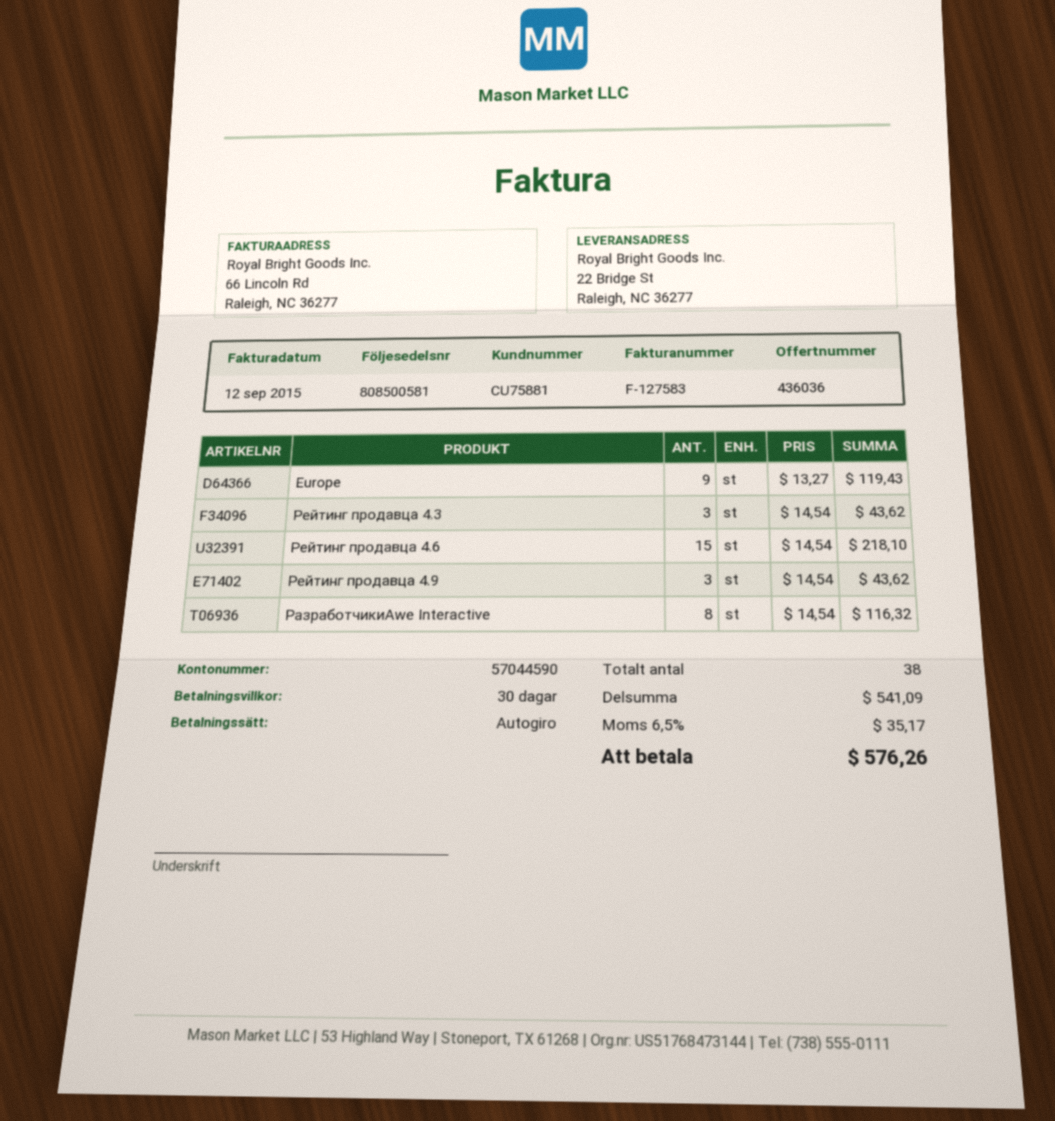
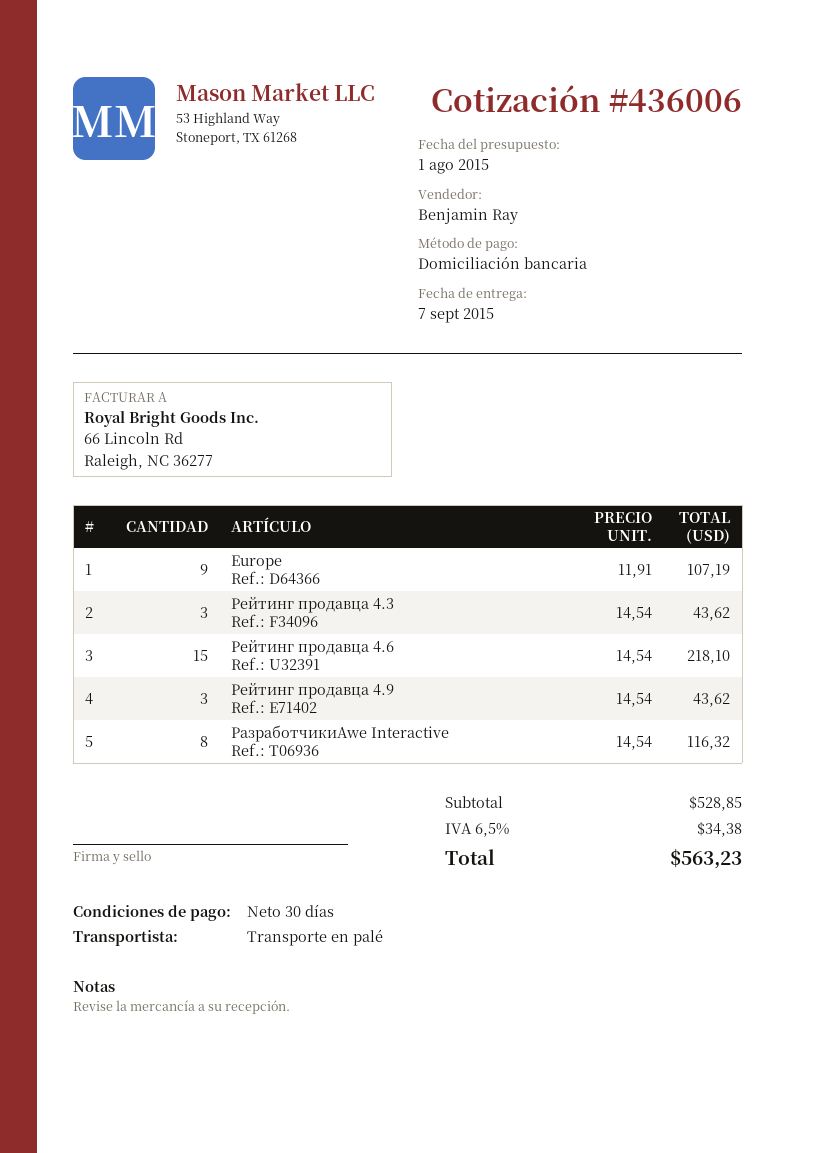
quote number: 436036 -> 436006
Europe: 9 x 13.27 = 119.43 -> 9 x 11.91 = 107.19
subtotal: 541.09 -> 528.85
tax: 6.5% = 35.17 -> 6.5% = 34.38
total: 576.26 -> 563.23

